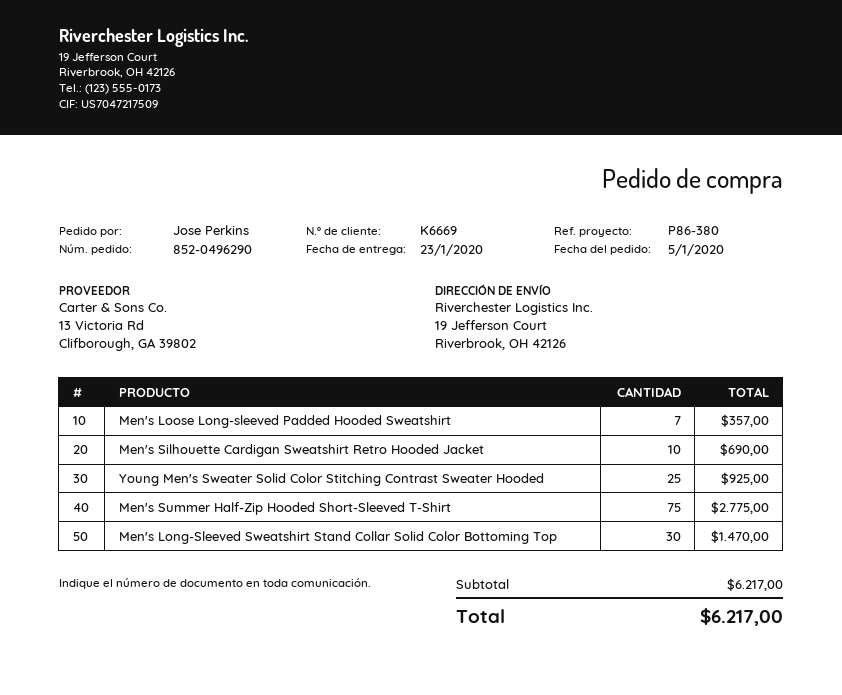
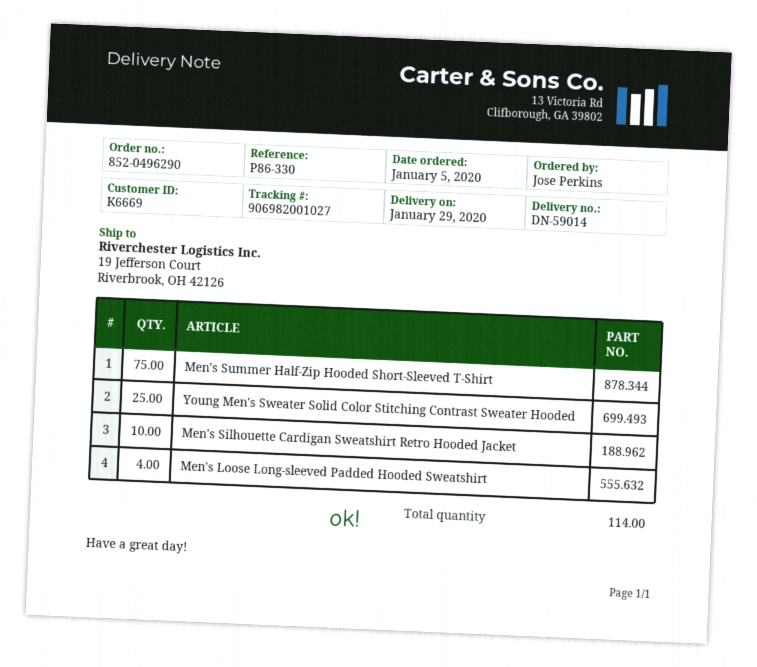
delivery date: 2020-01-23 -> 2020-01-29
reference: P86-380 -> P86-330
Men's Loose Long-sleeved Padded Hooded Sweatshirt: 7 -> 4
Men's Long-Sleeved Sweatshirt Stand Collar Solid Color Bottoming Top: 30 -> none

